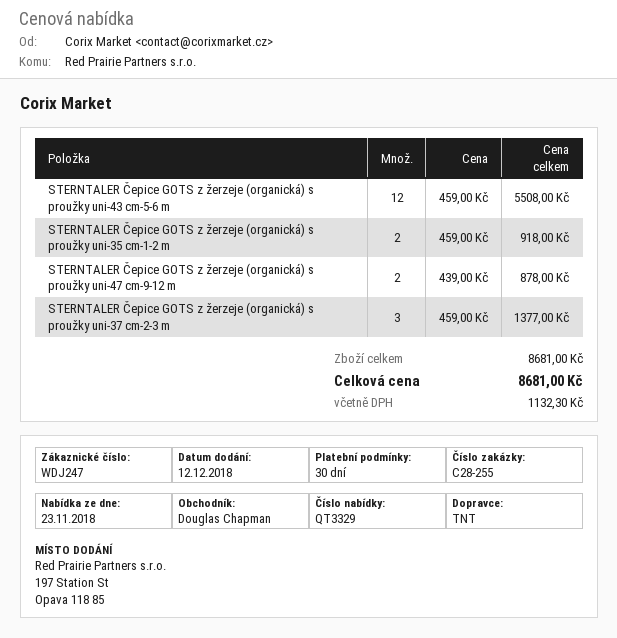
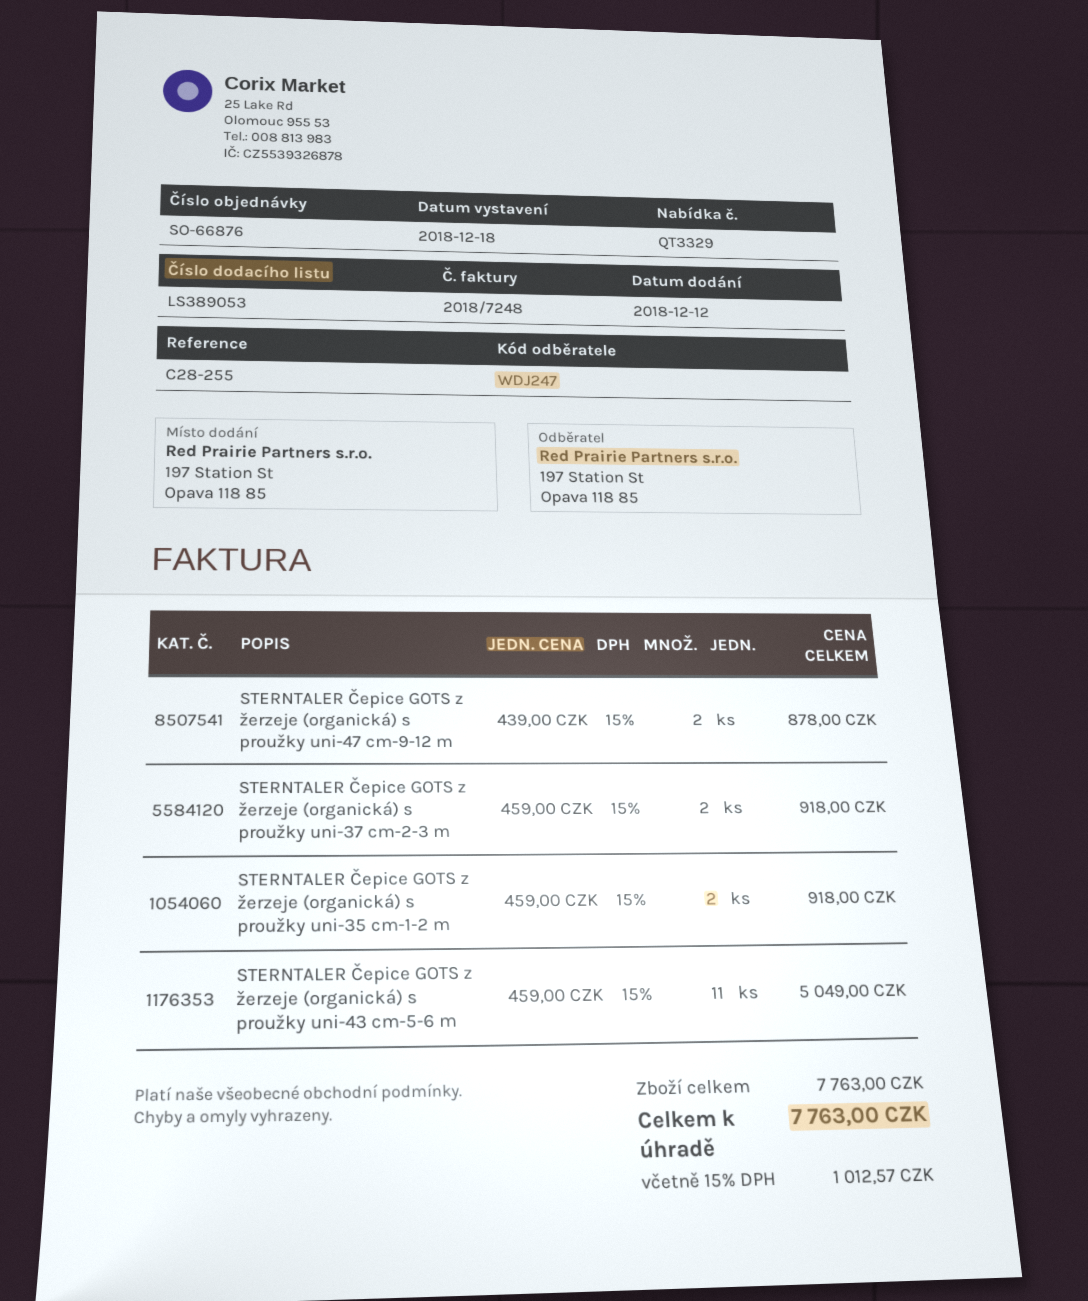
STERNTALER Čepice GOTS z žerzeje (organická) s proužky uni-43 cm-5-6 m: 12 x 459.00 = 5508.00 -> 11 x 459.00 = 5049.00
STERNTALER Čepice GOTS z žerzeje (organická) s proužky uni-37 cm-2-3 m: 3 x 459.00 = 1377.00 -> 2 x 459.00 = 918.00
subtotal: 8681.00 -> 7763.00
tax: 1132.30 -> 1012.57
total: 8681.00 -> 7763.00

